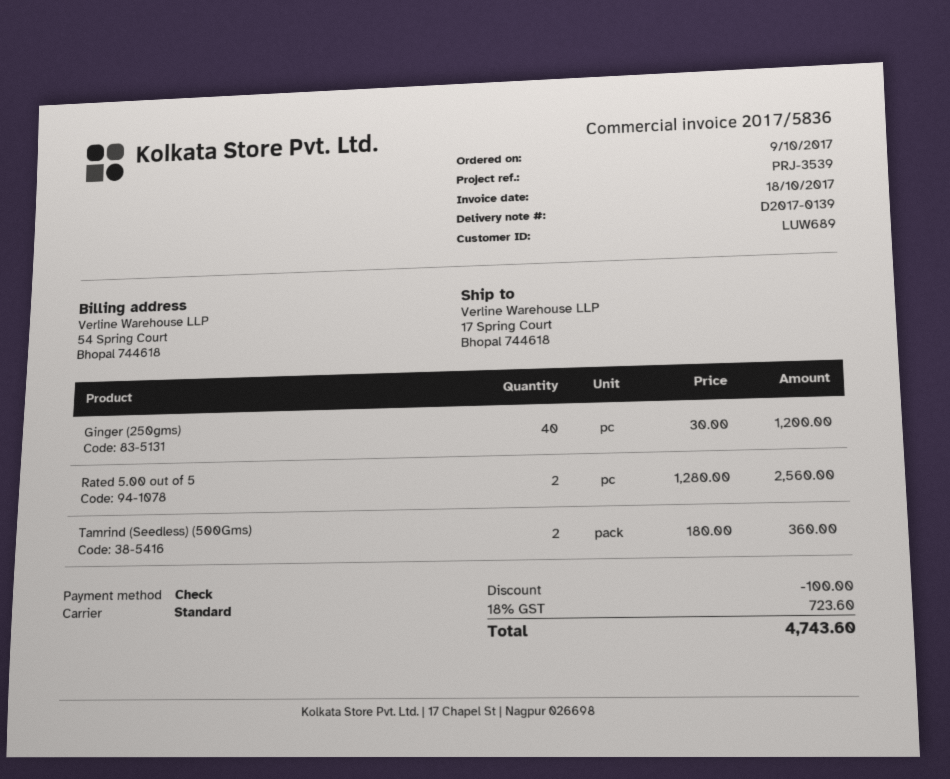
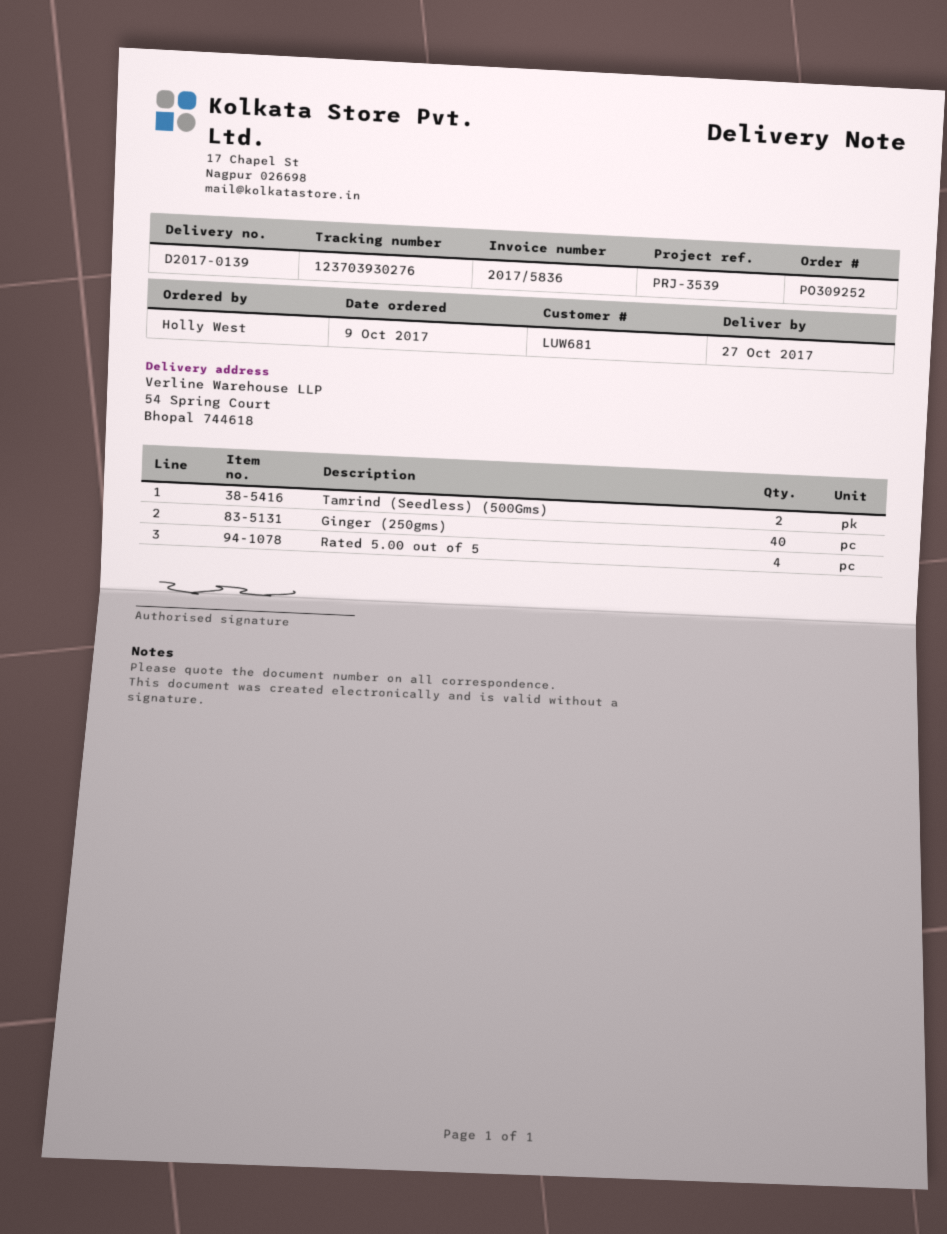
customer number: LUW689 -> LUW681
ship to: 17 Spring Court, Bhopal 744618 -> 54 Spring Court, Bhopal 744618
Rated 5.00 out of 5: 2 -> 4

